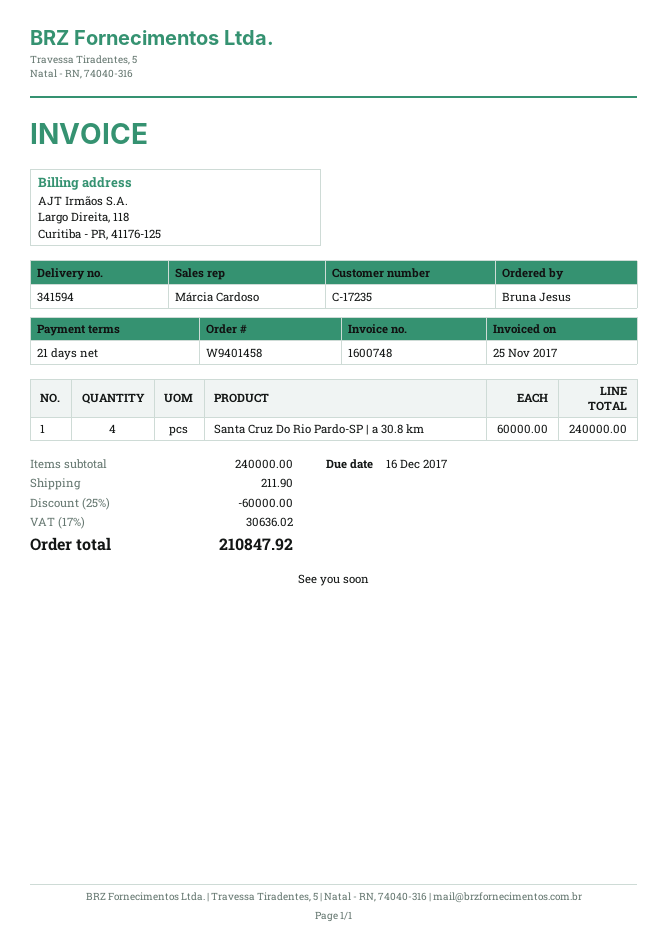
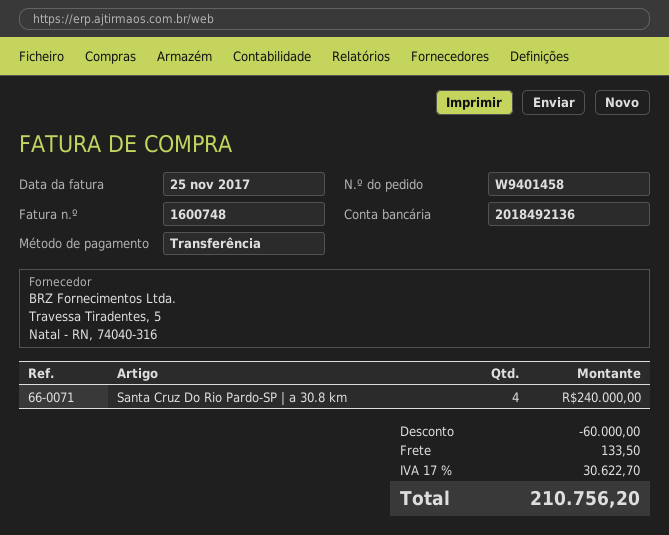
shipping: 211.90 -> 133.50
tax: 17% = 30636.02 -> 17% = 30622.70
total: 210847.92 -> 210756.20

